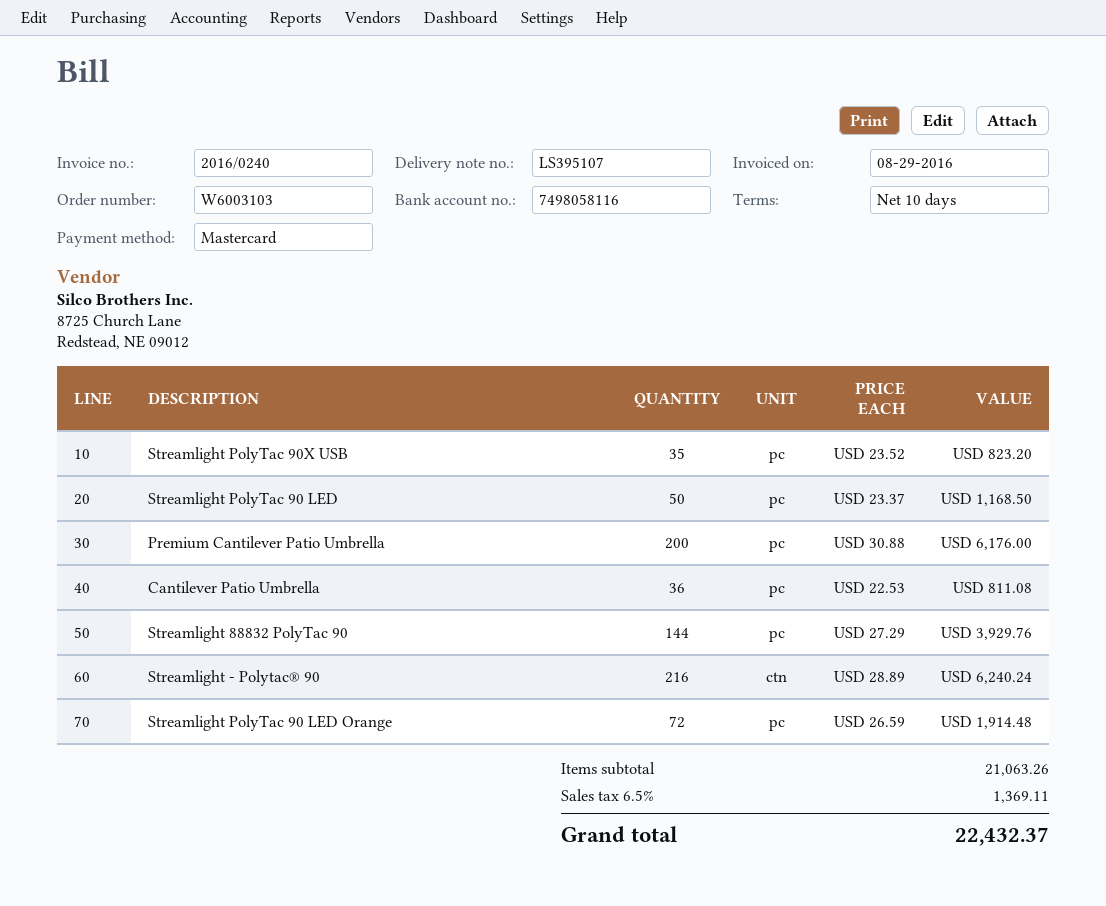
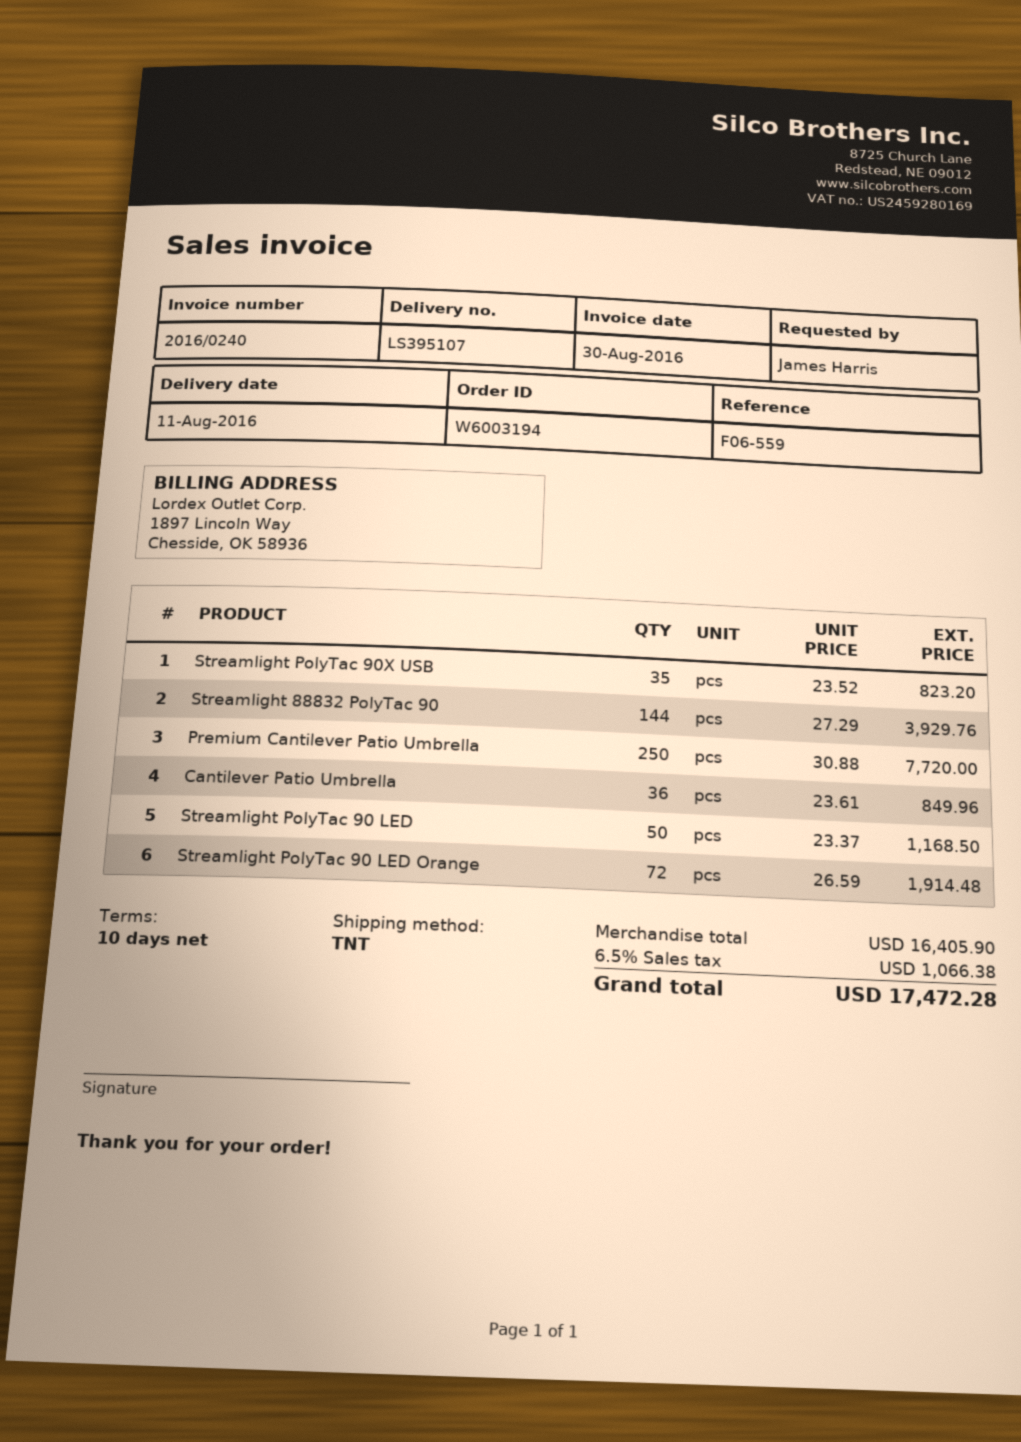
order number: W6003103 -> W6003194
invoice date: 2016-08-29 -> 2016-08-30
Premium Cantilever Patio Umbrella: 200 x 30.88 = 6176.00 -> 250 x 30.88 = 7720.00
Cantilever Patio Umbrella: 36 x 22.53 = 811.08 -> 36 x 23.61 = 849.96
Streamlight - Polytac® 90: 216 x 28.89 = 6240.24 -> none
subtotal: 21063.26 -> 16405.90
tax: 6.5% = 1369.11 -> 6.5% = 1066.38
total: 22432.37 -> 17472.28

